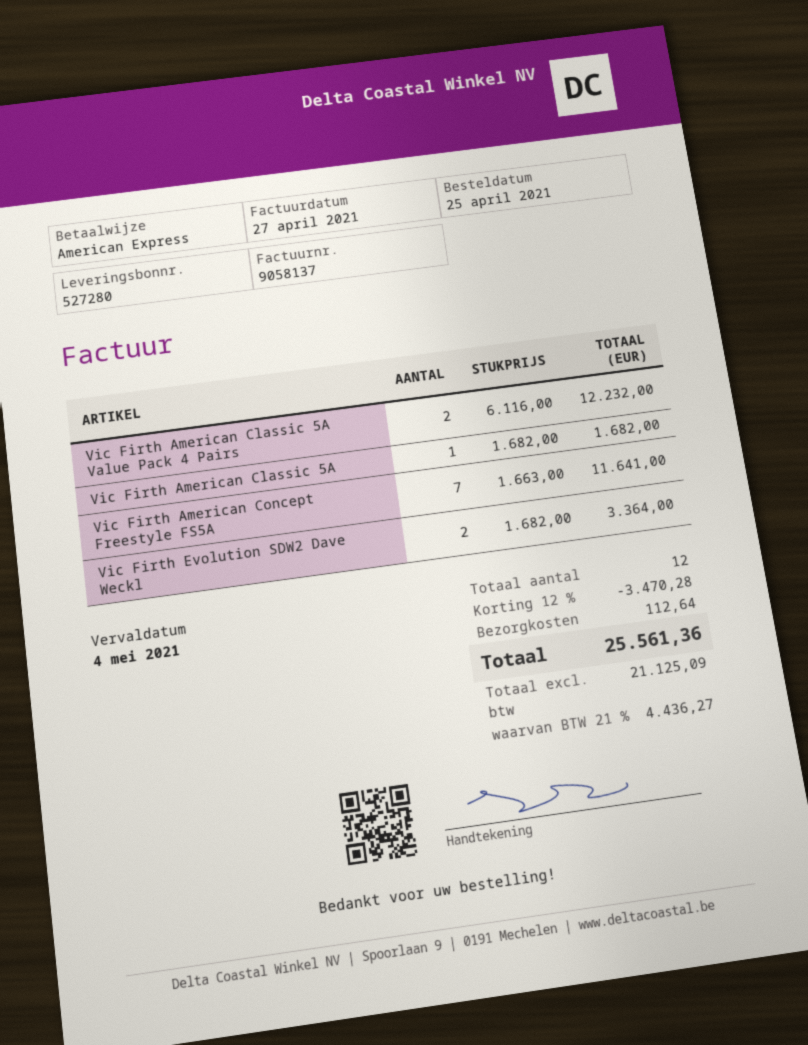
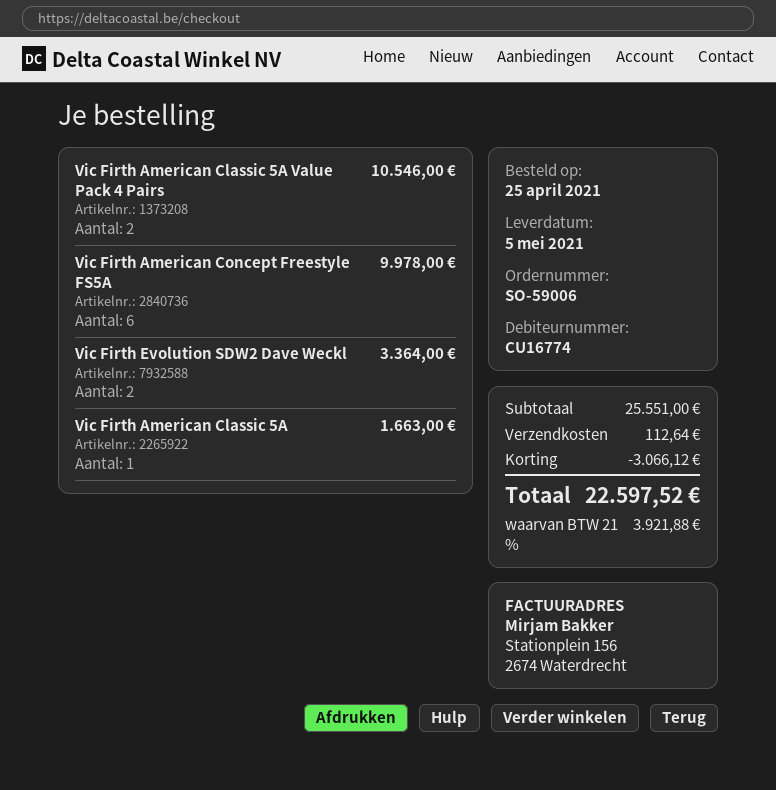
Vic Firth American Classic 5A Value Pack 4 Pairs: 2 for 12232.00 -> 2 for 10546.00
Vic Firth American Classic 5A: 1 for 1682.00 -> 1 for 1663.00
Vic Firth American Concept Freestyle FS5A: 7 for 11641.00 -> 6 for 9978.00
discount: 3470.28 -> 3066.12
tax: 21% = 4436.27 -> 21% = 3921.88
total: 25561.36 -> 22597.52

